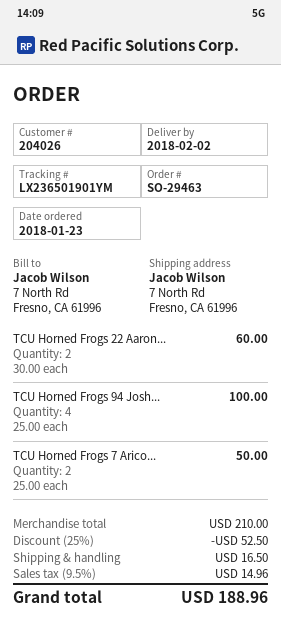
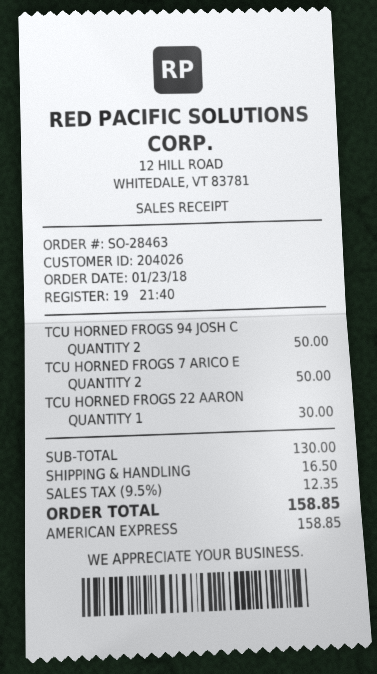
order number: SO-29463 -> SO-28463
TCU Horned Frogs 22 Aaron...: 2 for 60.00 -> 1 for 30.00
TCU Horned Frogs 94 Josh...: 4 for 100.00 -> 2 for 50.00
subtotal: 210.00 -> 130.00
discount: 25% = 52.50 -> none
tax: 9.5% = 14.96 -> 9.5% = 12.35
total: 188.96 -> 158.85

